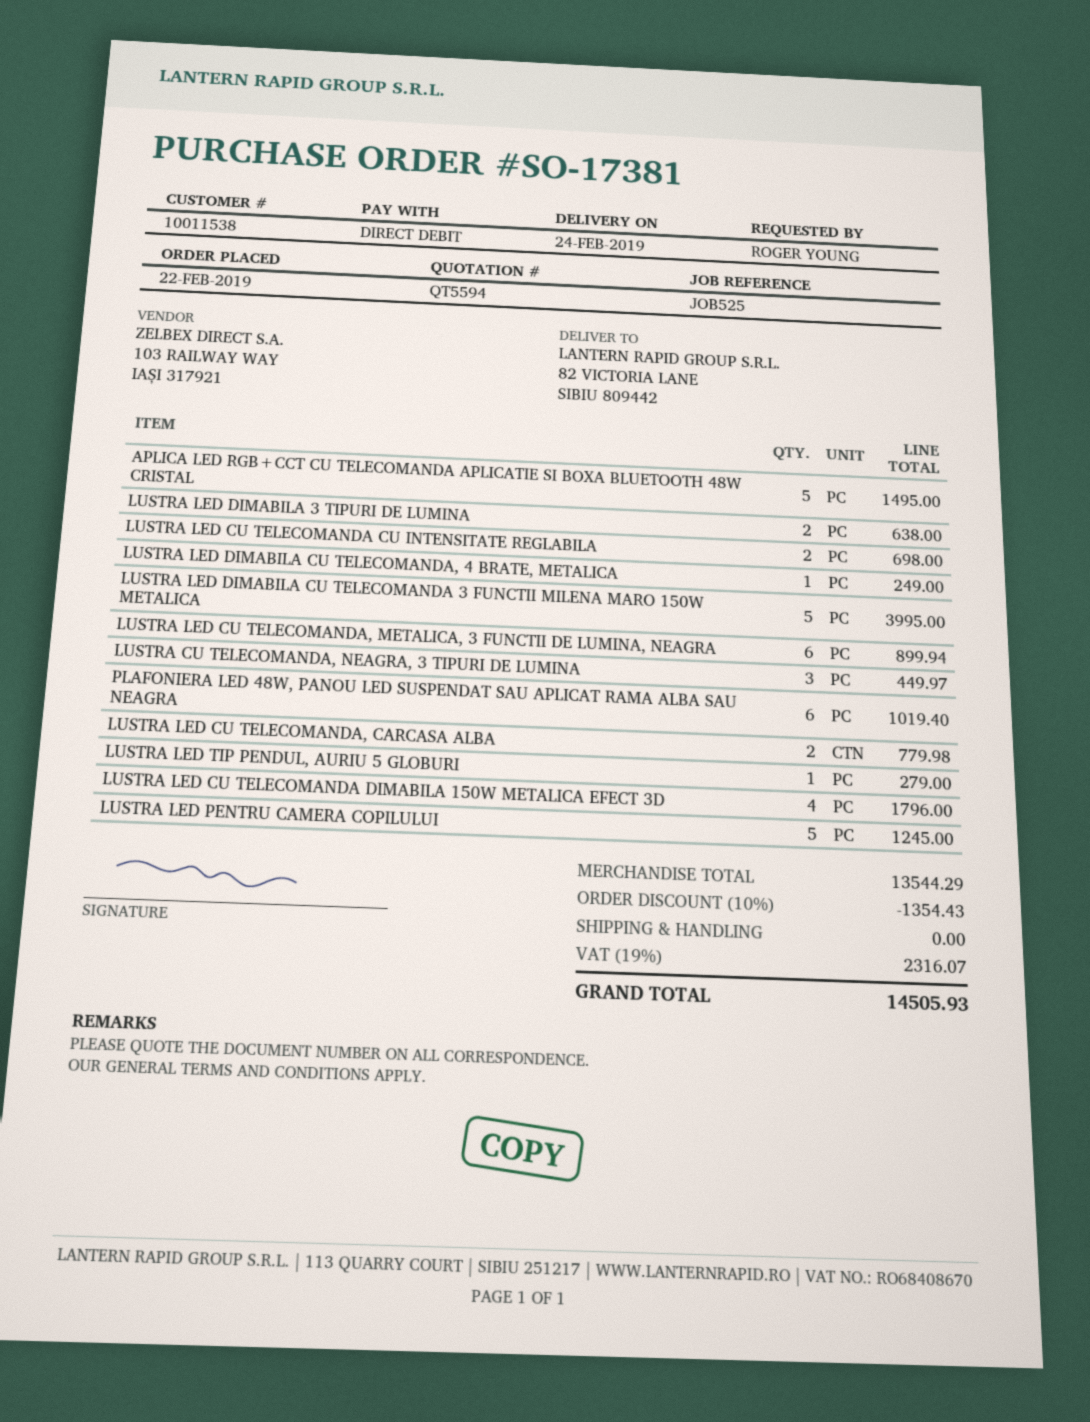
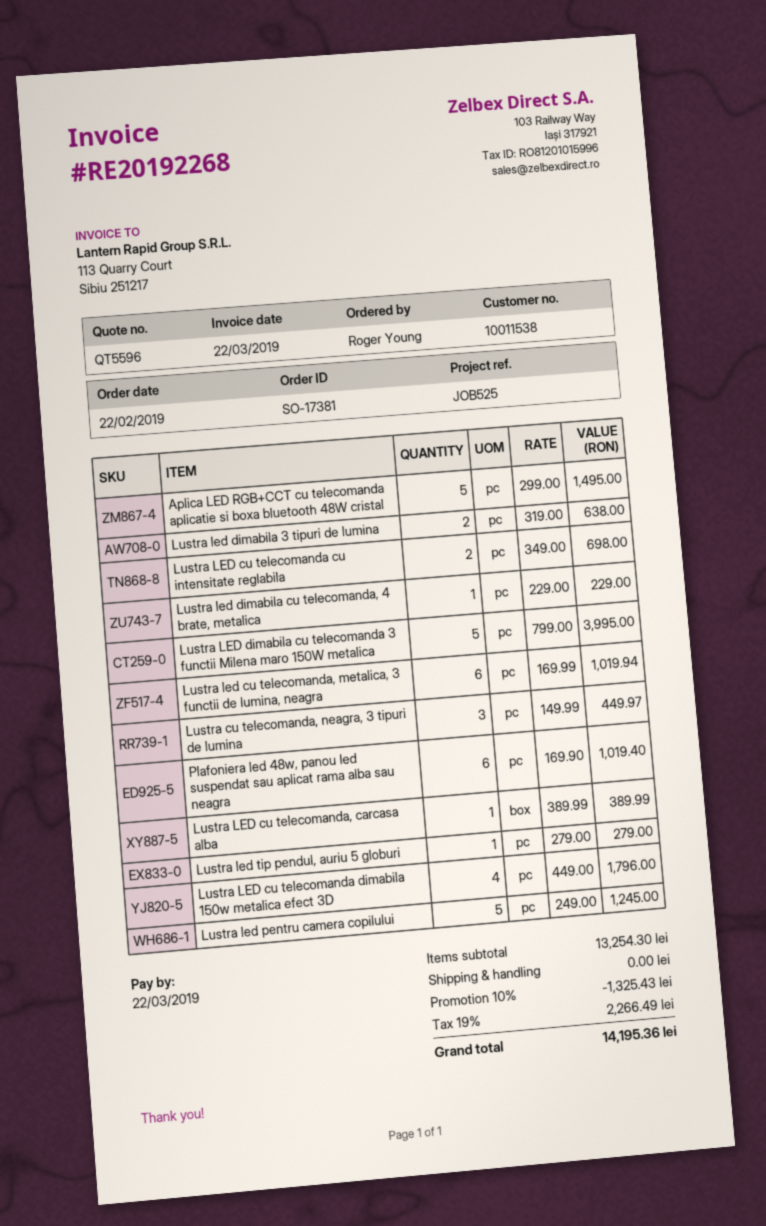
quote number: QT5594 -> QT5596
LUSTRA LED DIMABILA CU TELECOMANDA, 4 BRATE, METALICA: 1 for 249.00 -> 1 for 229.00
LUSTRA LED CU TELECOMANDA, METALICA, 3 FUNCTII DE LUMINA, NEAGRA: 6 for 899.94 -> 6 for 1019.94
LUSTRA LED CU TELECOMANDA, CARCASA ALBA: 2 for 779.98 -> 1 for 389.99
subtotal: 13544.29 -> 13254.30
discount: 10% = 1354.43 -> 10% = 1325.43
tax: 19% = 2316.07 -> 19% = 2266.49
total: 14505.93 -> 14195.36

